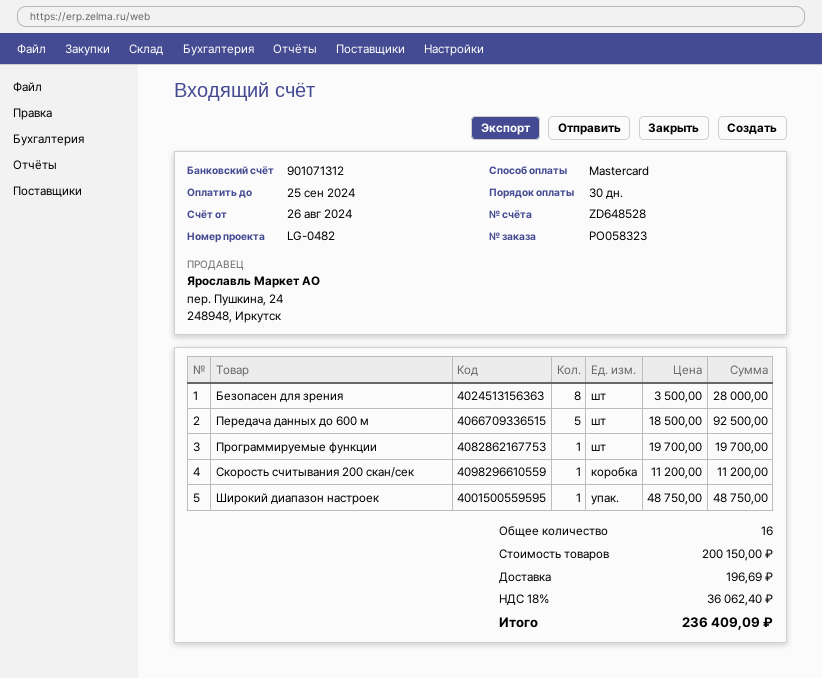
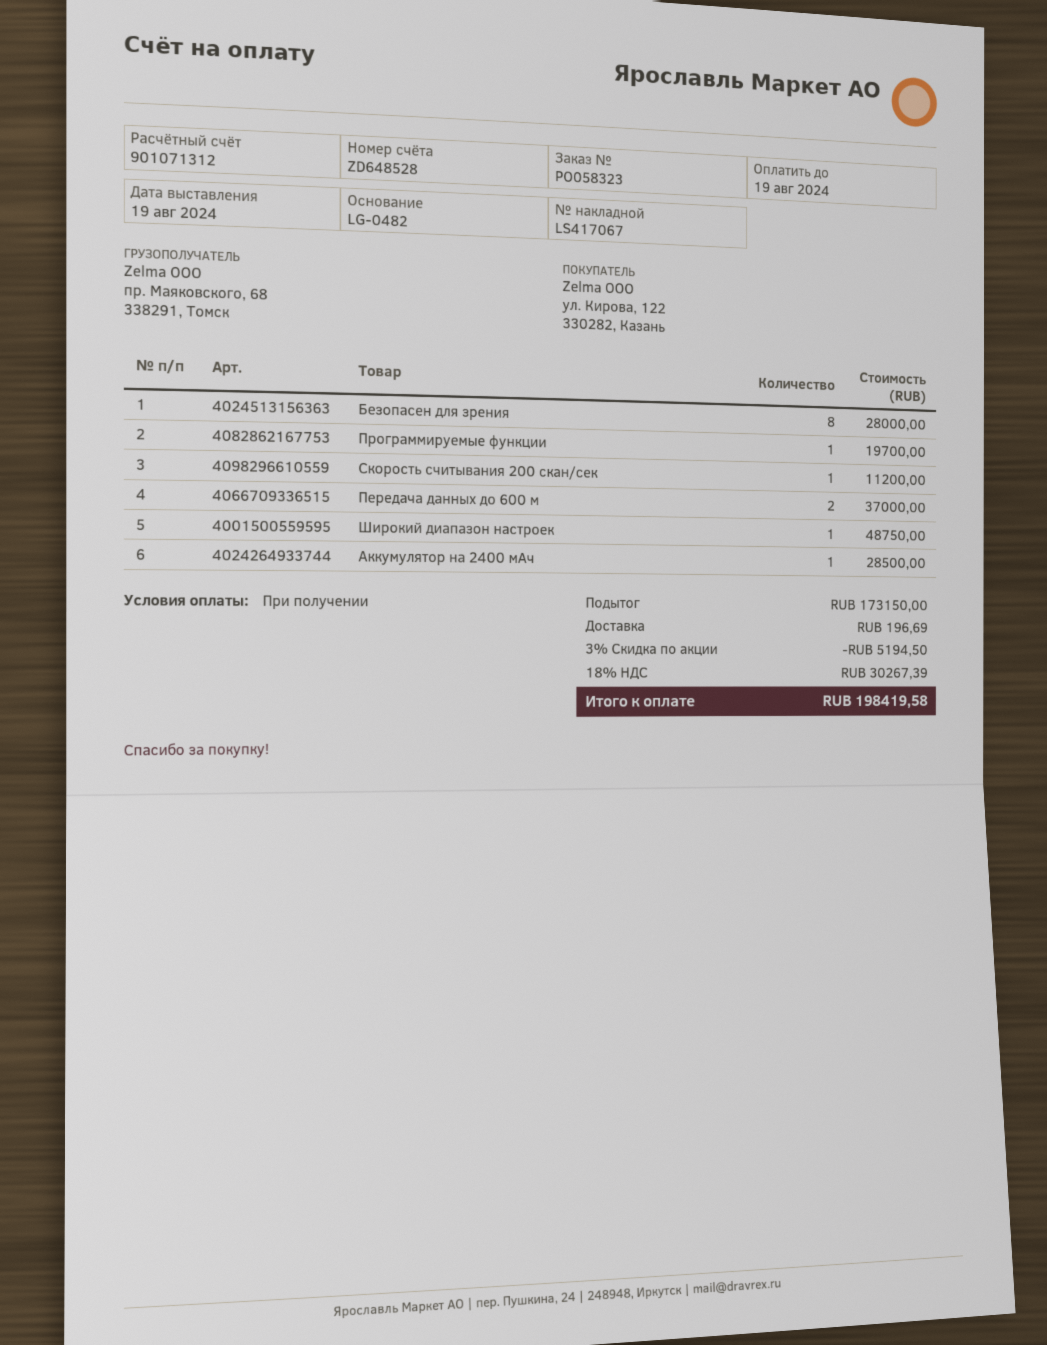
invoice date: 2024-08-26 -> 2024-08-19
payment terms: 30 days -> on receipt
due date: 2024-09-25 -> 2024-08-19
Передача данных до 600 м: 5 for 92500.00 -> 2 for 37000.00
Аккумулятор на 2400 мАч: none -> 1 for 28500.00
subtotal: 200150.00 -> 173150.00
discount: none -> 3% = 5194.50
tax: 18% = 36062.40 -> 18% = 30267.39
total: 236409.09 -> 198419.58

